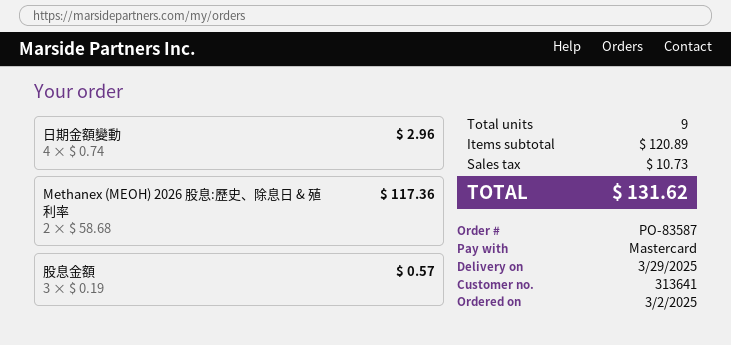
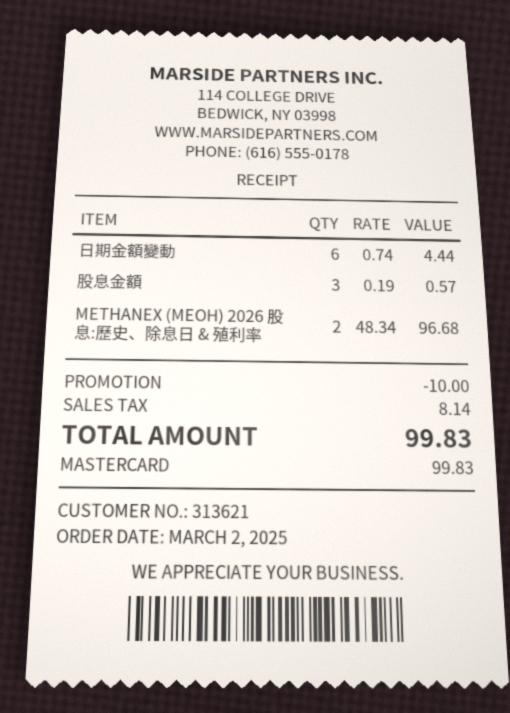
customer number: 313641 -> 313621
日期金額變動: 4 x 0.74 = 2.96 -> 6 x 0.74 = 4.44
Methanex (MEOH) 2026 股息:歷史、除息日 & 殖利率: 2 x 58.68 = 117.36 -> 2 x 48.34 = 96.68
discount: none -> 10.00
tax: 10.73 -> 8.14
total: 131.62 -> 99.83

